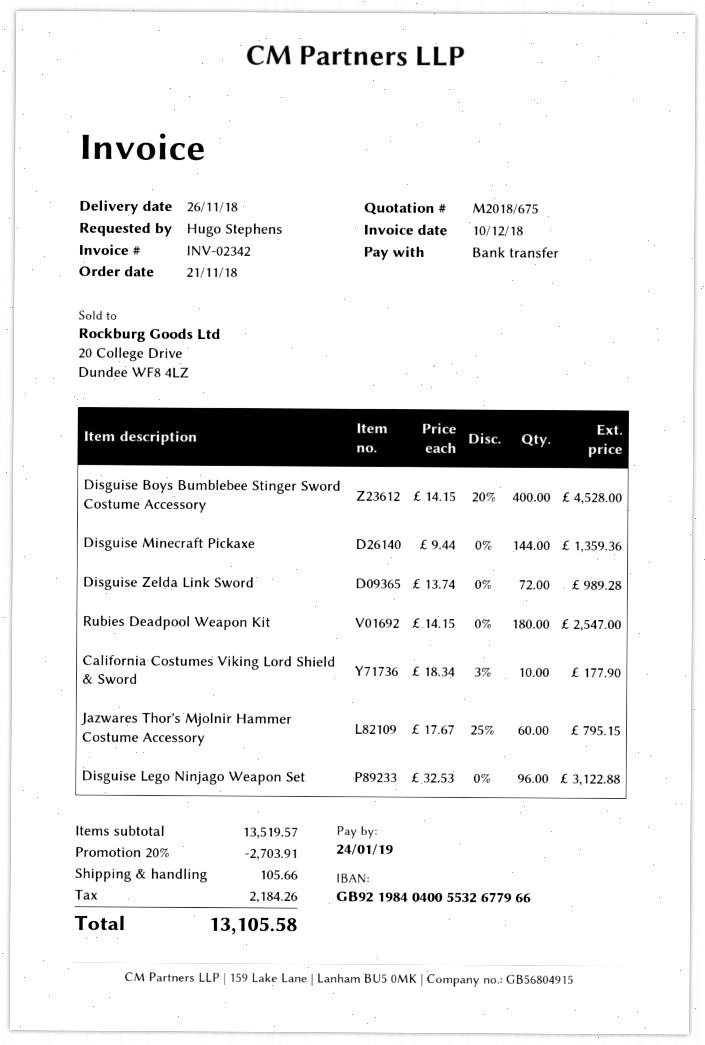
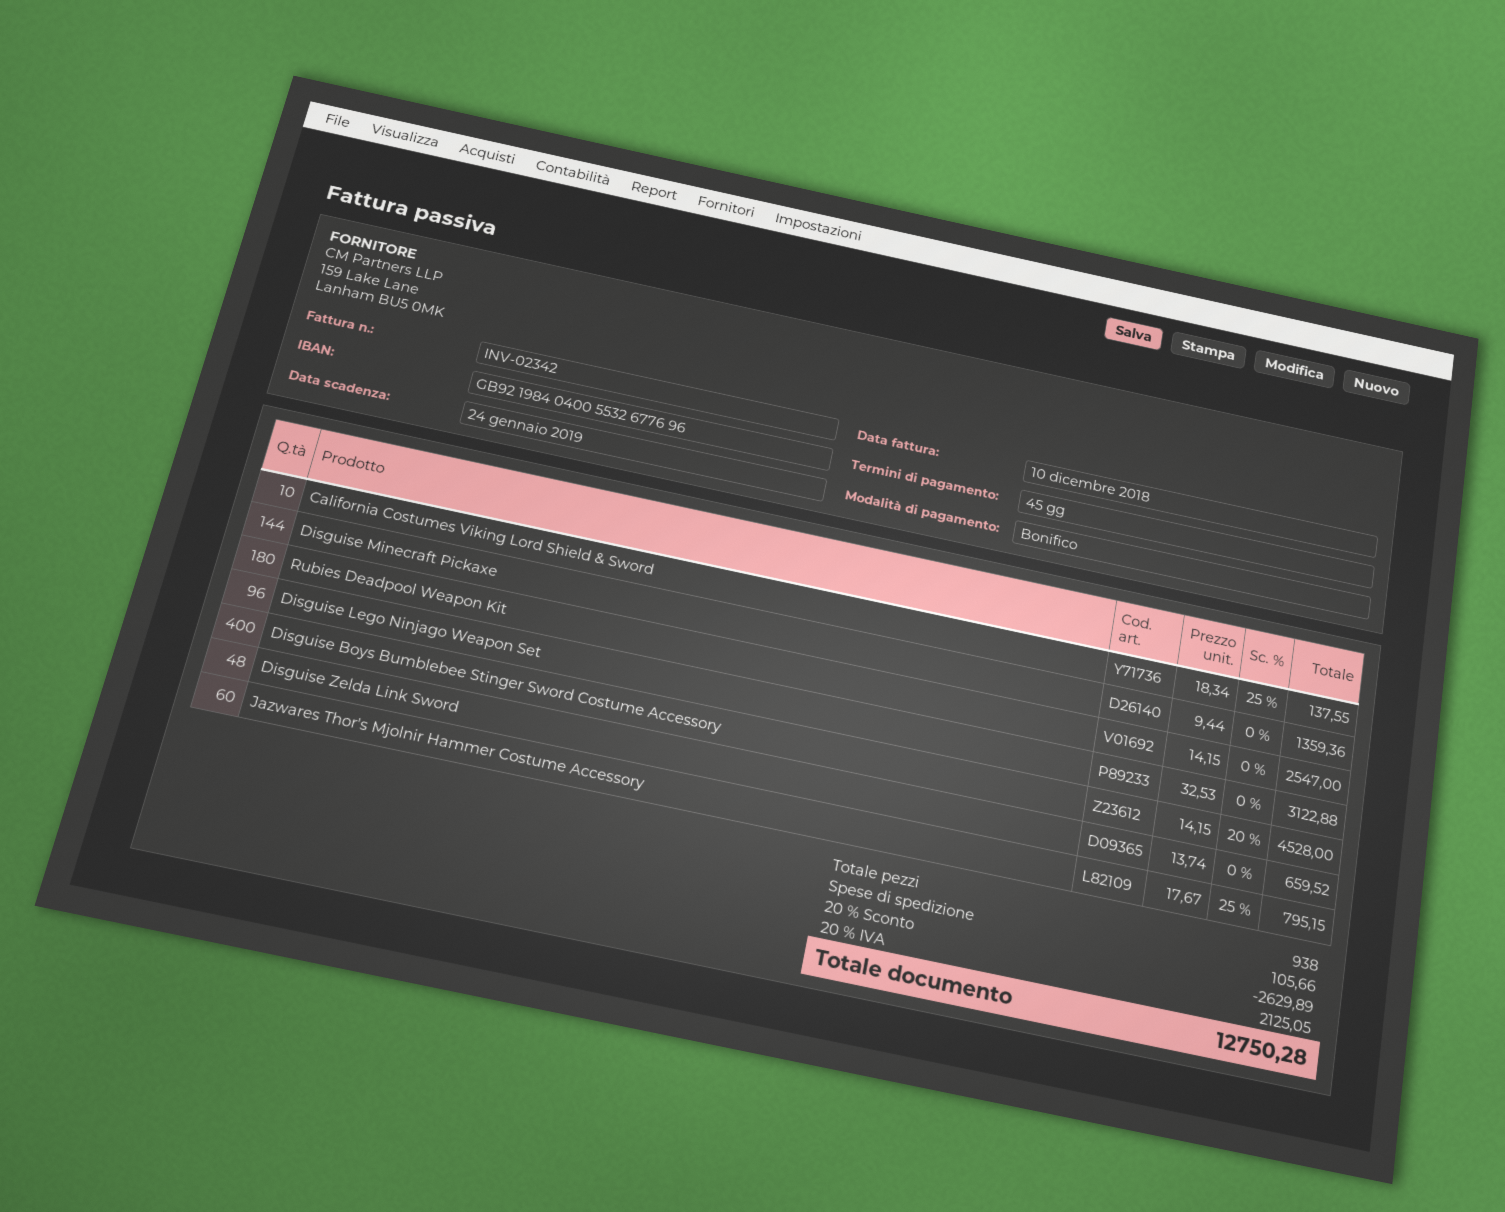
bank account: GB92198404005532677966 -> GB92198404005532677696
Disguise Zelda Link Sword: 72 x 13.74 = 989.28 -> 48 x 13.74 = 659.52
California Costumes Viking Lord Shield & Sword: 10 x 18.34 - 3% = 177.90 -> 10 x 18.34 - 25% = 137.55
discount: 20% = 2703.91 -> 20% = 2629.89
tax: 2184.26 -> 2125.05
total: 13105.58 -> 12750.28

